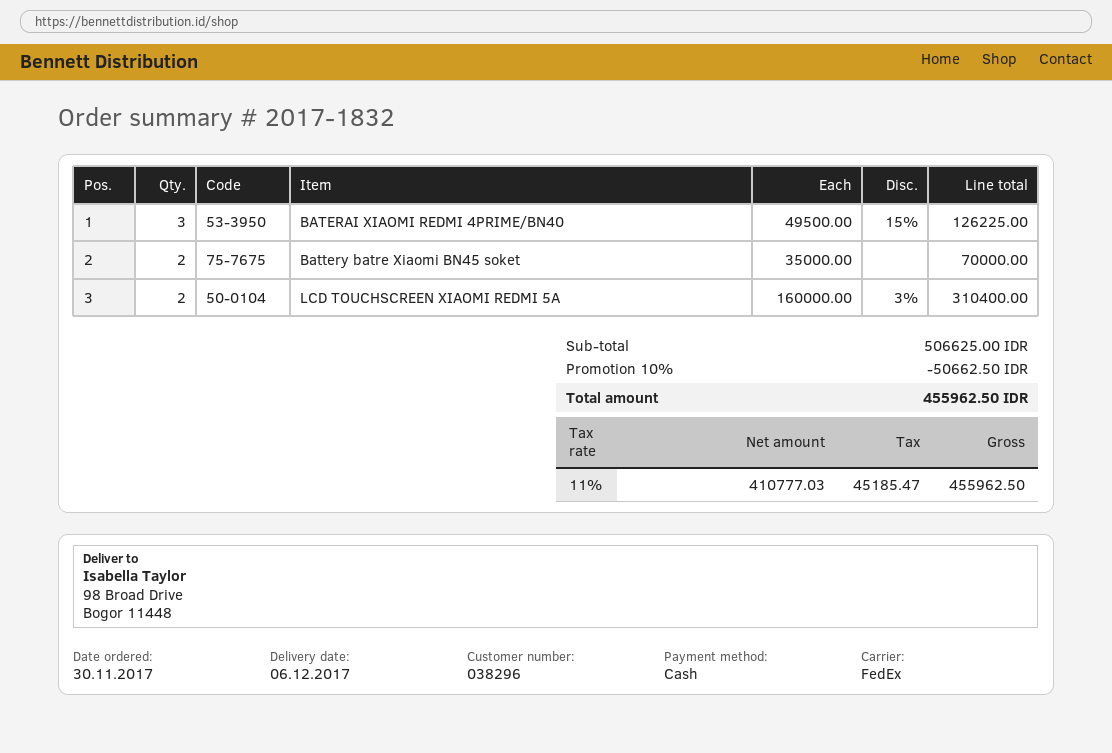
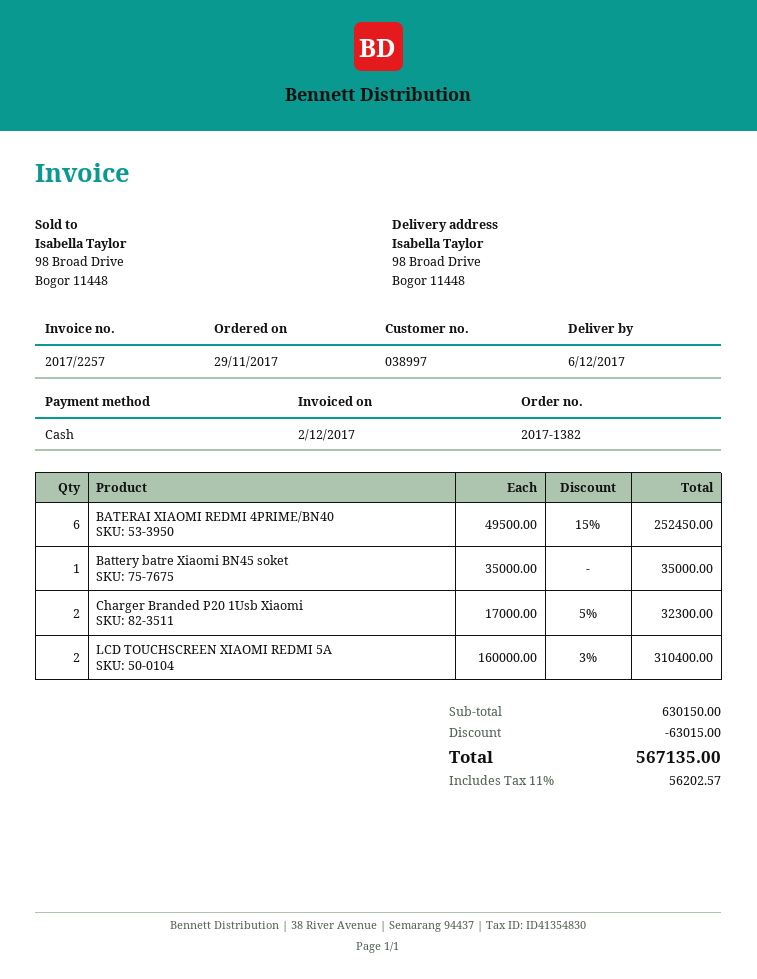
order number: 2017-1832 -> 2017-1382
order date: 2017-11-30 -> 2017-11-29
customer number: 038296 -> 038997
BATERAI XIAOMI REDMI 4PRIME/BN40: 3 x 49500.00 - 15% = 126225.00 -> 6 x 49500.00 - 15% = 252450.00
Battery batre Xiaomi BN45 soket: 2 x 35000.00 = 70000.00 -> 1 x 35000.00 = 35000.00
Charger Branded P20 1Usb Xiaomi: none -> 2 x 17000.00 - 5% = 32300.00
subtotal: 506625.00 -> 630150.00
discount: 50662.50 -> 63015.00
tax: 11% = 45185.47 -> 11% = 56202.57
total: 455962.50 -> 567135.00

